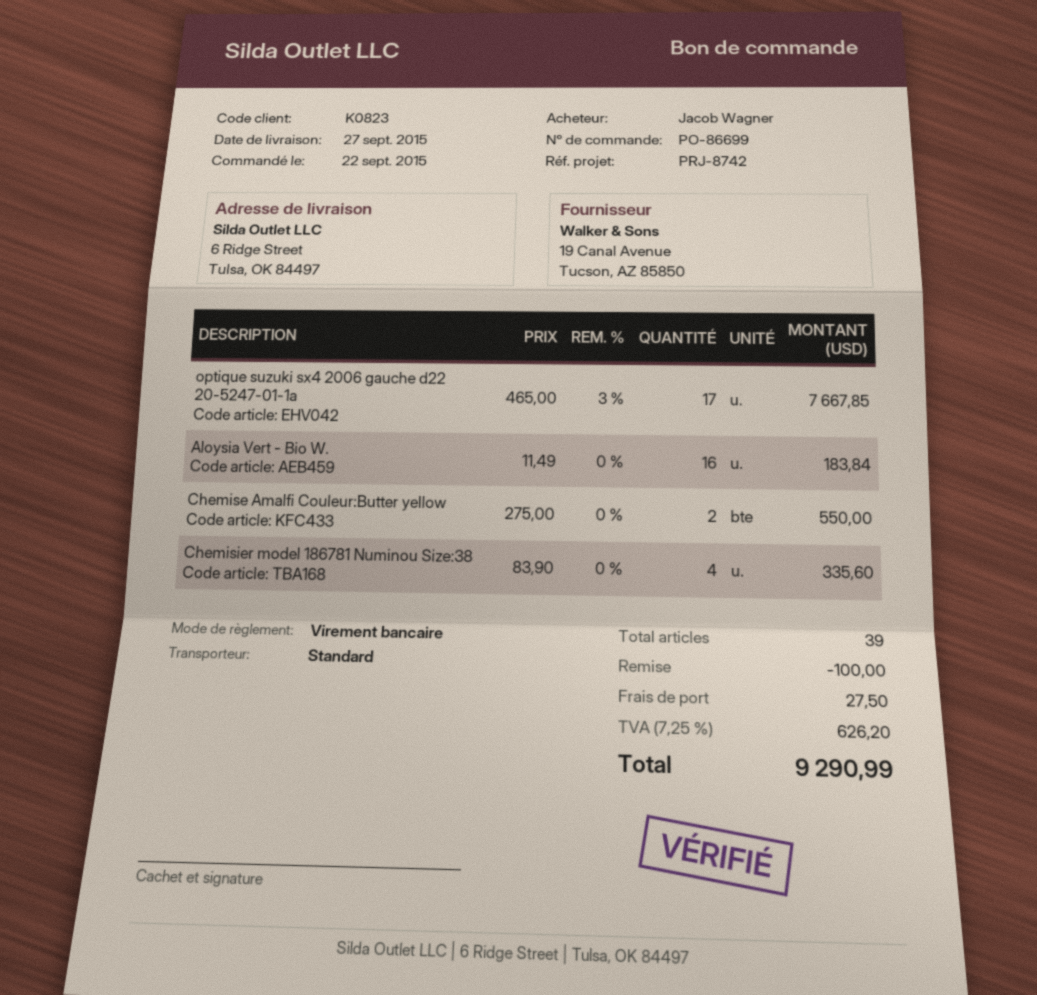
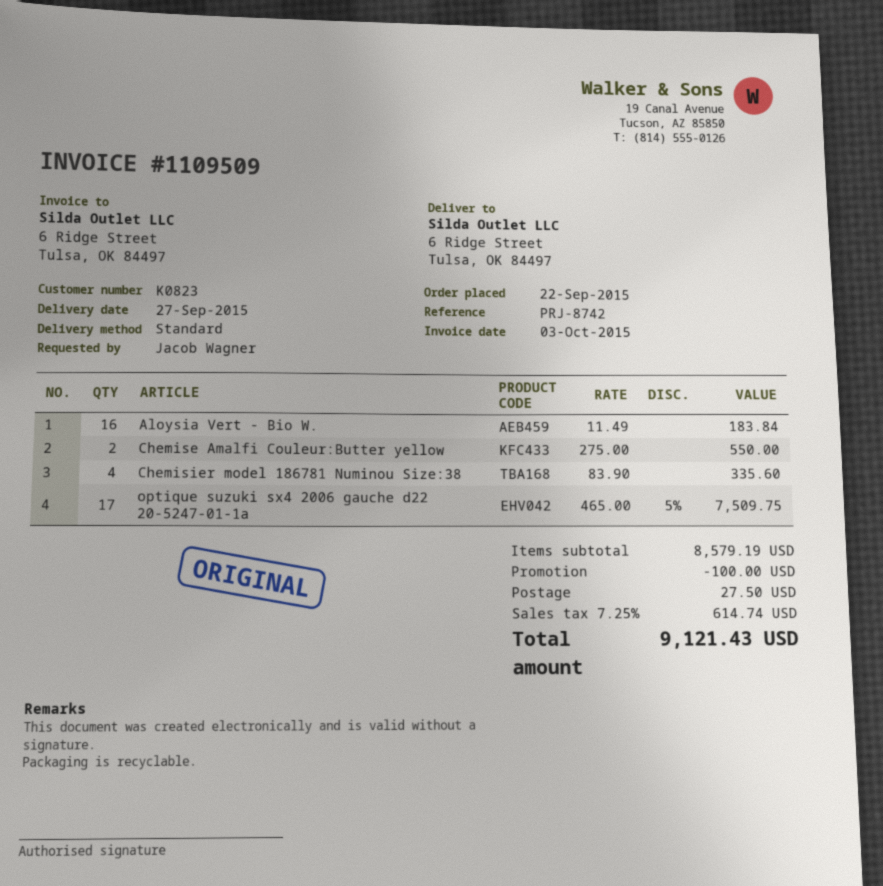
optique suzuki sx4 2006 gauche d22 20-5247-01-1a: 17 x 465.00 - 3% = 7667.85 -> 17 x 465.00 - 5% = 7509.75
tax: 7.25% = 626.20 -> 7.25% = 614.74
total: 9290.99 -> 9121.43

